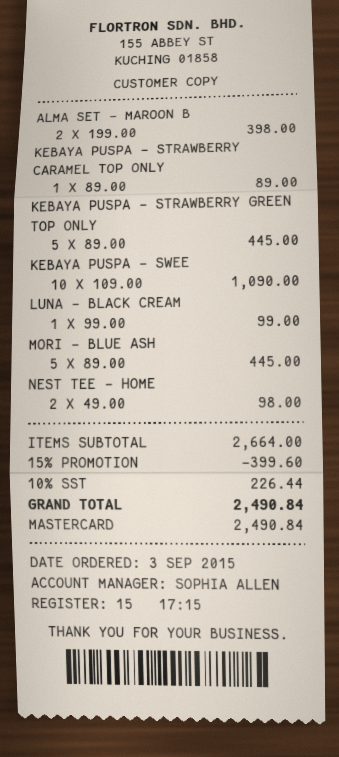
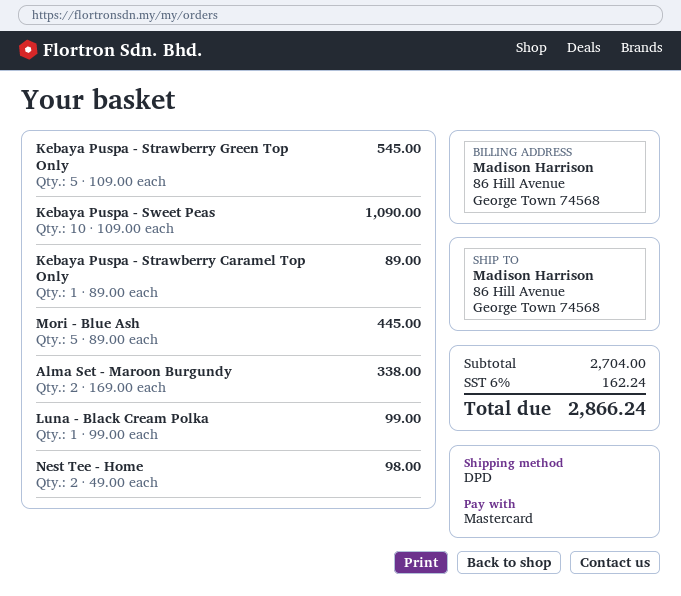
ALMA SET - MAROON B: 2 x 199.00 = 398.00 -> 2 x 169.00 = 338.00
KEBAYA PUSPA - STRAWBERRY GREEN TOP ONLY: 5 x 89.00 = 445.00 -> 5 x 109.00 = 545.00
subtotal: 2664.00 -> 2704.00
discount: 15% = 399.60 -> none
tax: 10% = 226.44 -> 6% = 162.24
total: 2490.84 -> 2866.24

